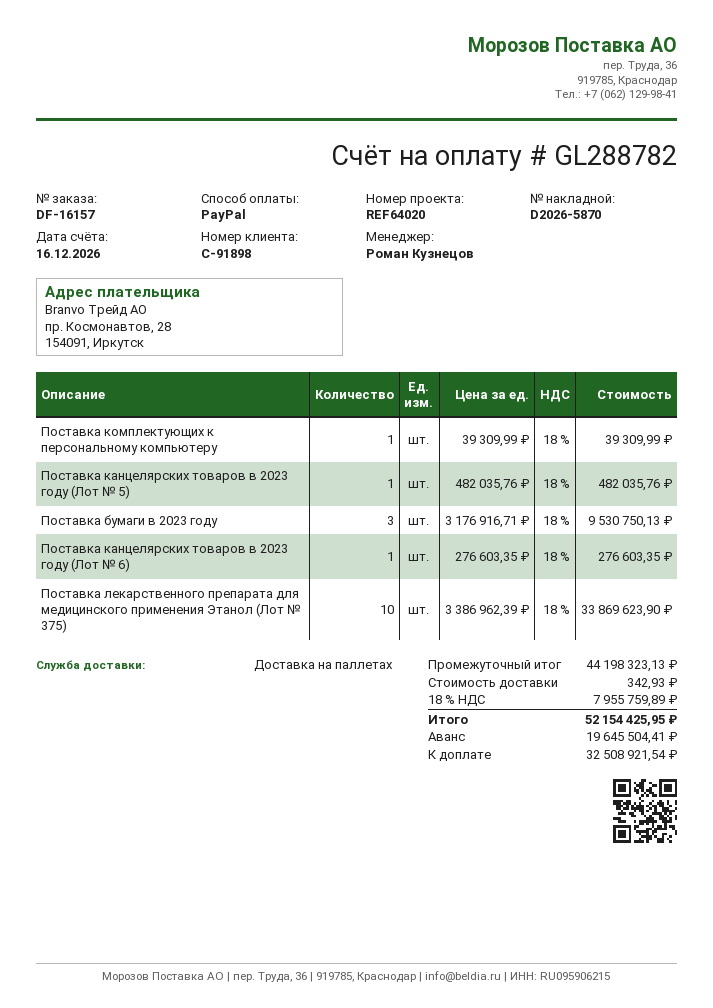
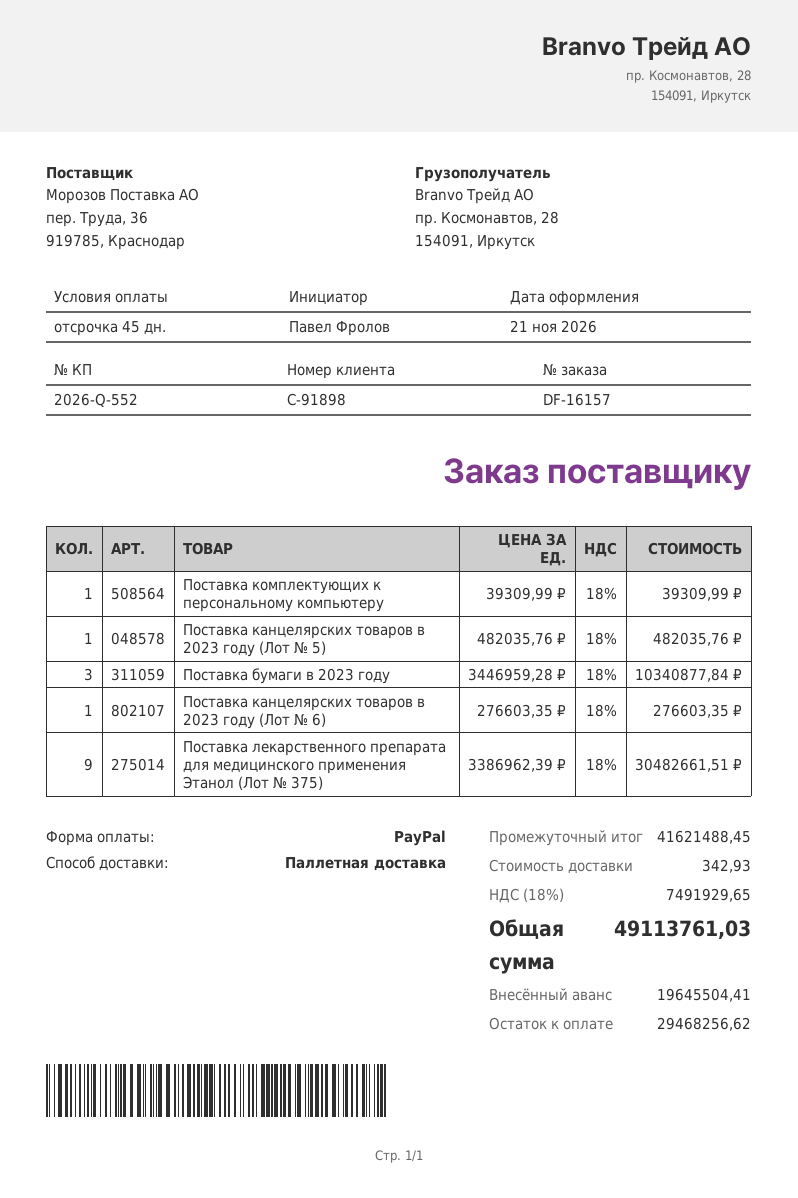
Поставка бумаги в 2023 году: 3 x 3176916.71 = 9530750.13 -> 3 x 3446959.28 = 10340877.84
Поставка лекарственного препарата для медицинского применения Этанол (Лот № 375): 10 x 3386962.39 = 33869623.90 -> 9 x 3386962.39 = 30482661.51
subtotal: 44198323.13 -> 41621488.45
tax: 18% = 7955759.89 -> 18% = 7491929.65
total: 52154425.95 -> 49113761.03
balance: 32508921.54 -> 29468256.62

